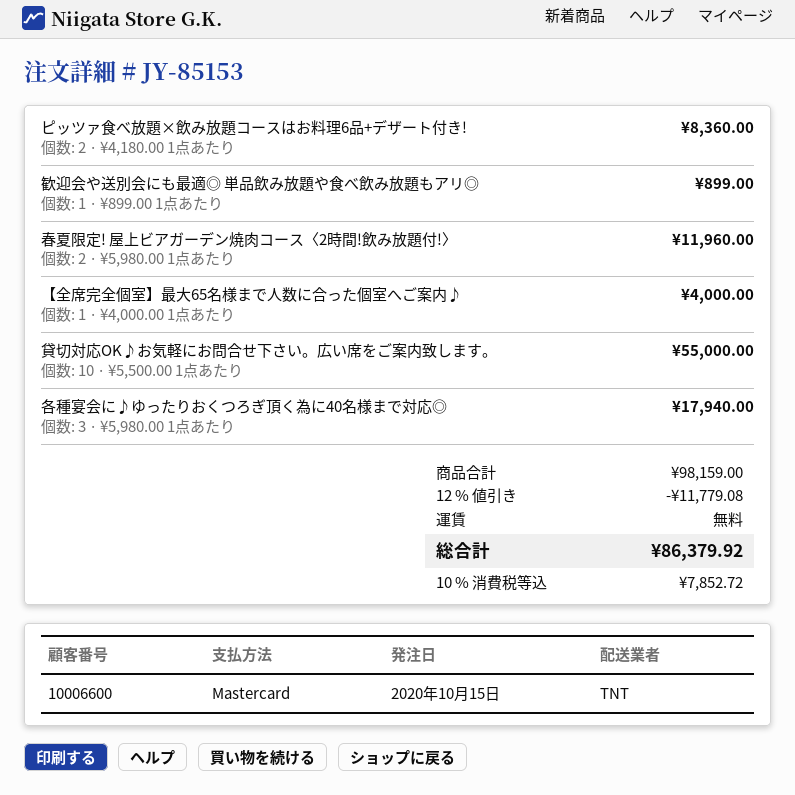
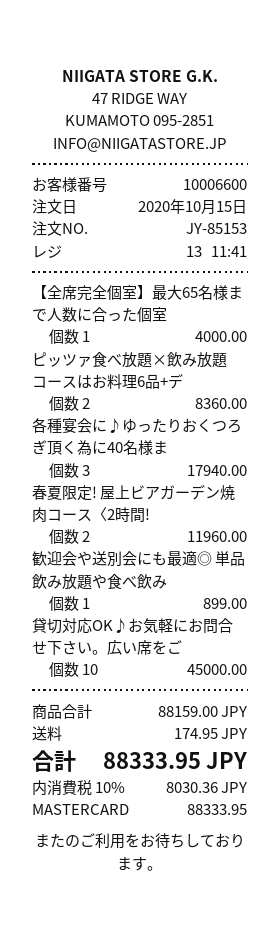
貸切対応OK♪お気軽にお問合せ下さい。広い席をご案内致します。: 10 for 55000.00 -> 10 for 45000.00
subtotal: 98159.00 -> 88159.00
discount: 12% = 11779.08 -> none
shipping: 0.00 -> 174.95
tax: 10% = 7852.72 -> 10% = 8030.36
total: 86379.92 -> 88333.95

